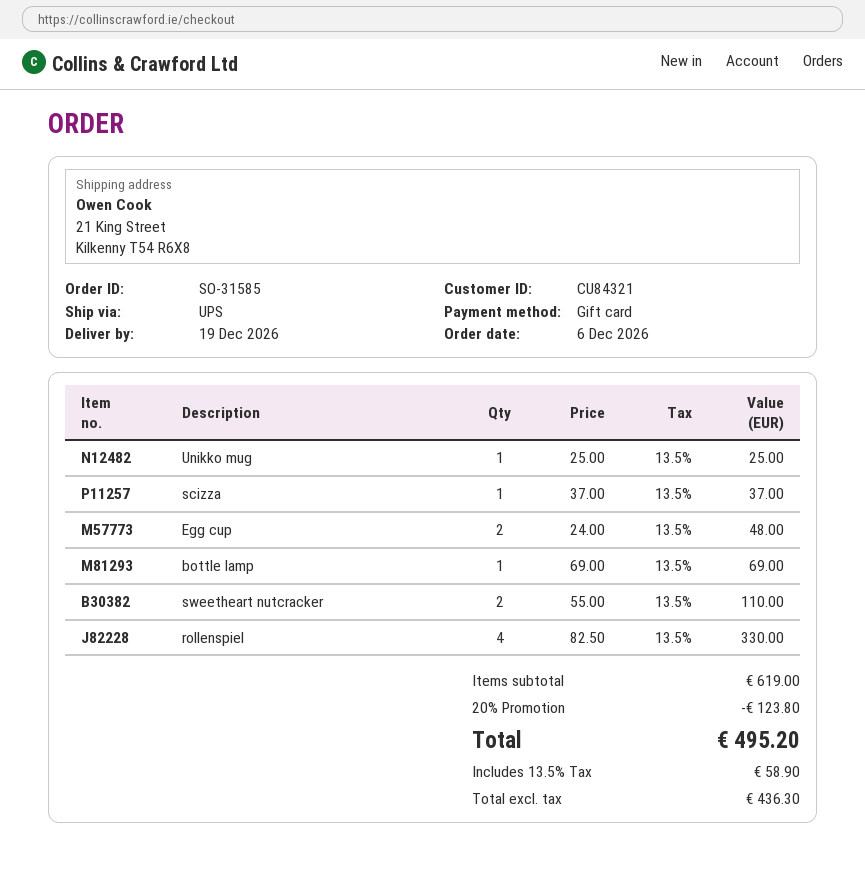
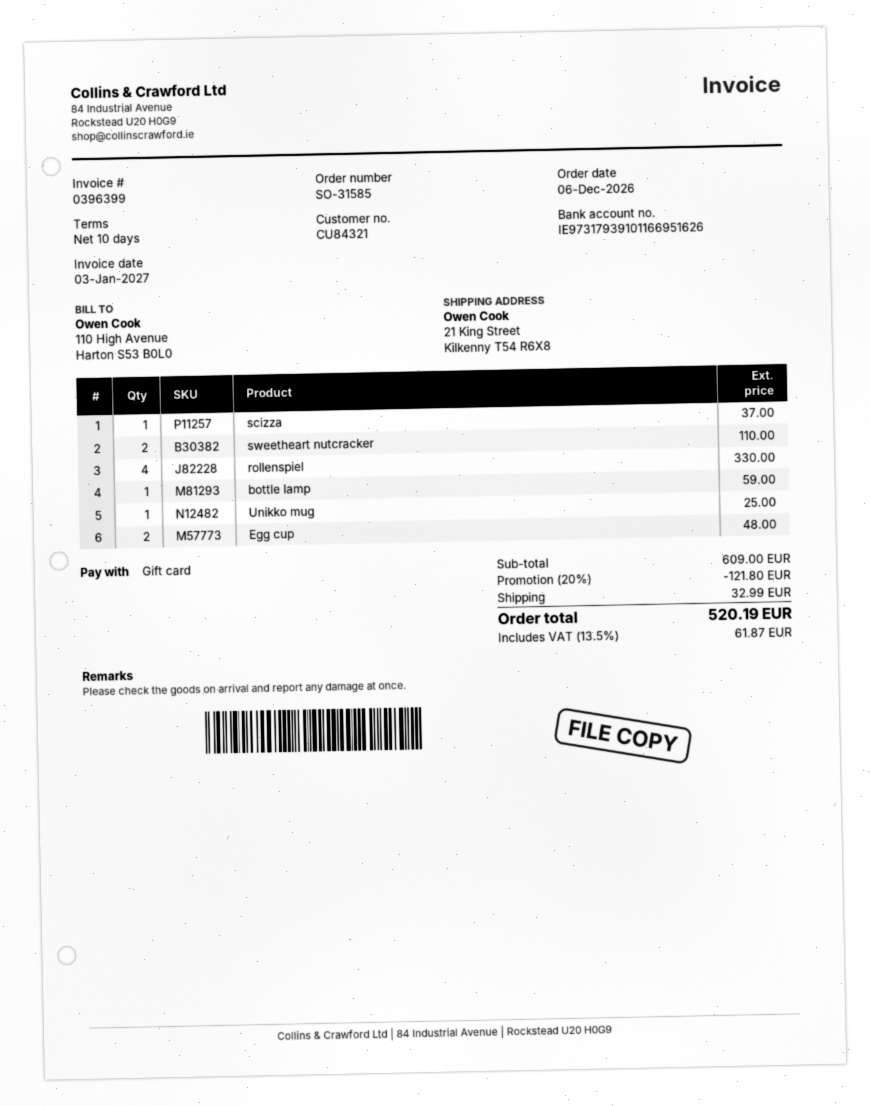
bottle lamp: 1 for 69.00 -> 1 for 59.00
subtotal: 619.00 -> 609.00
discount: 20% = 123.80 -> 20% = 121.80
shipping: none -> 32.99
tax: 13.5% = 58.90 -> 13.5% = 61.87
total: 495.20 -> 520.19

